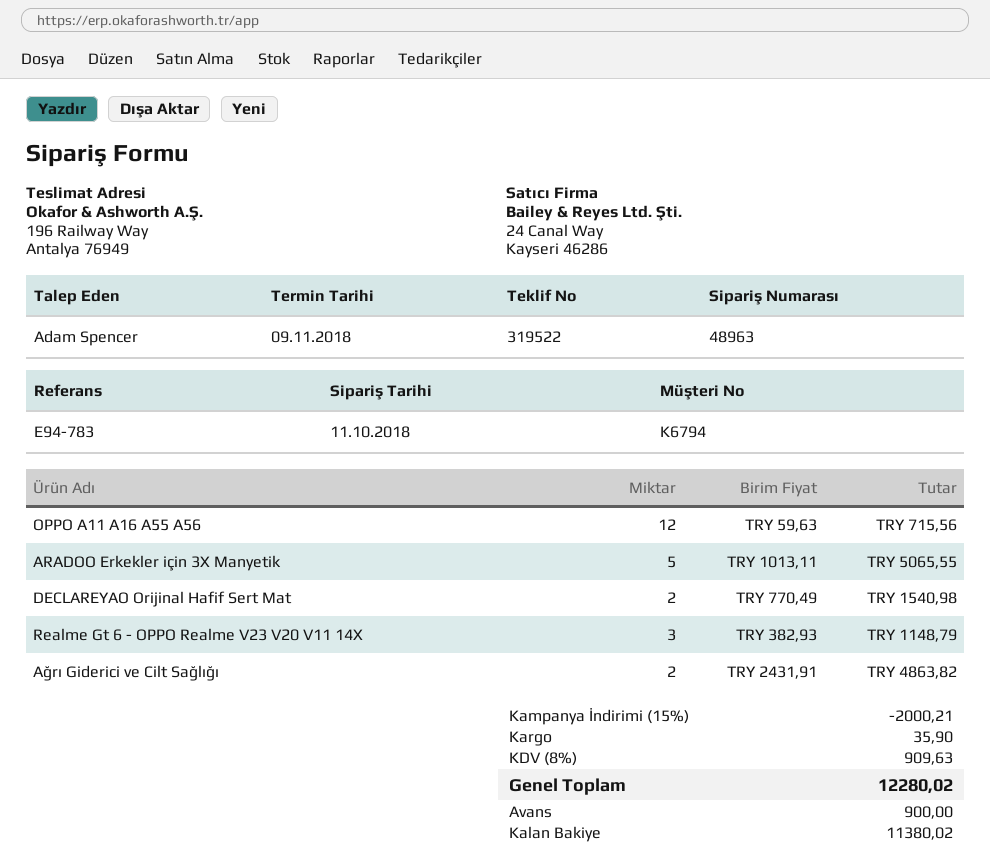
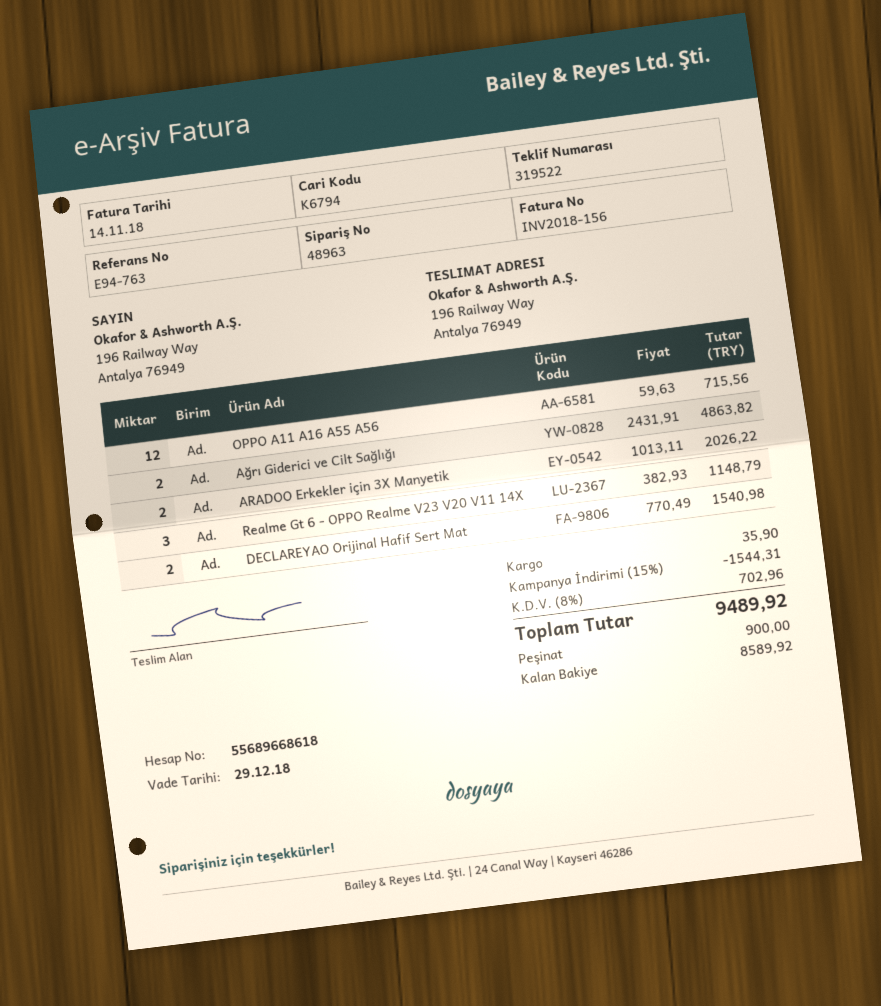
reference: E94-783 -> E94-763
ARADOO Erkekler için 3X Manyetik: 5 x 1013.11 = 5065.55 -> 2 x 1013.11 = 2026.22
discount: 15% = 2000.21 -> 15% = 1544.31
tax: 8% = 909.63 -> 8% = 702.96
total: 12280.02 -> 9489.92
balance: 11380.02 -> 8589.92

